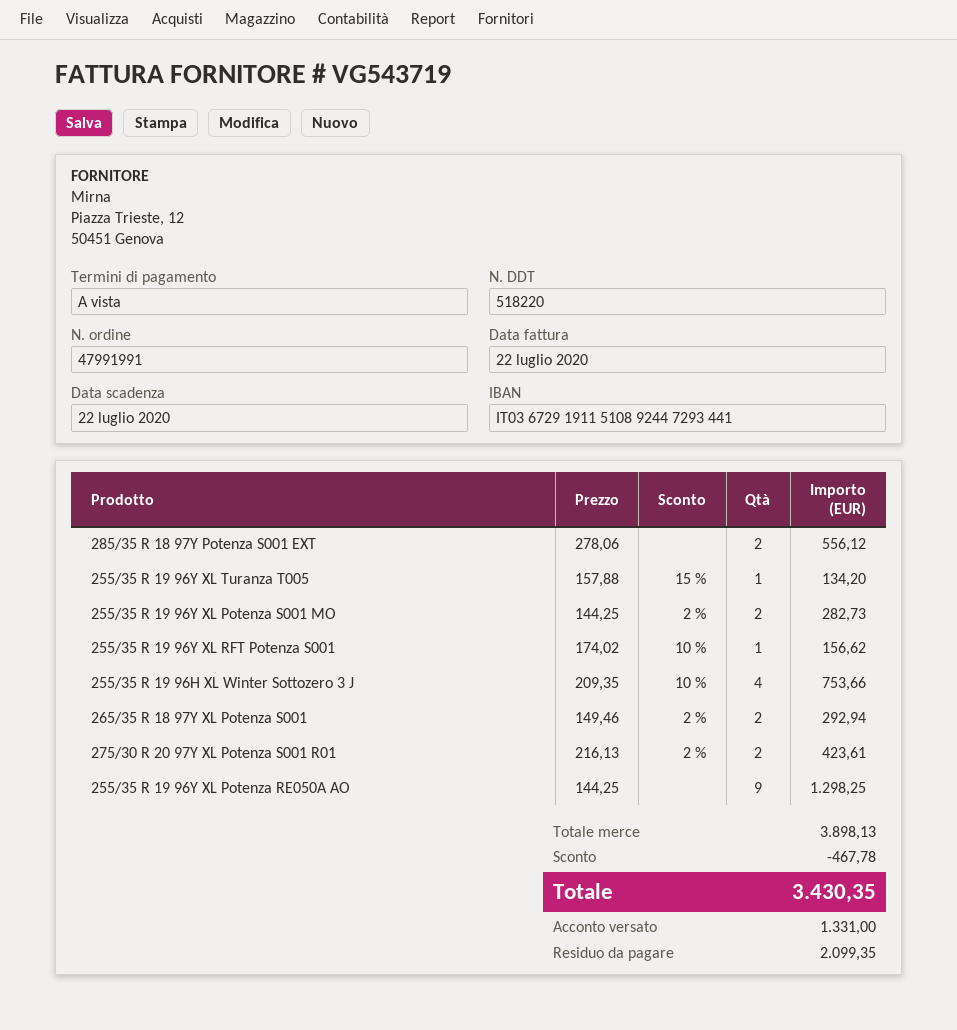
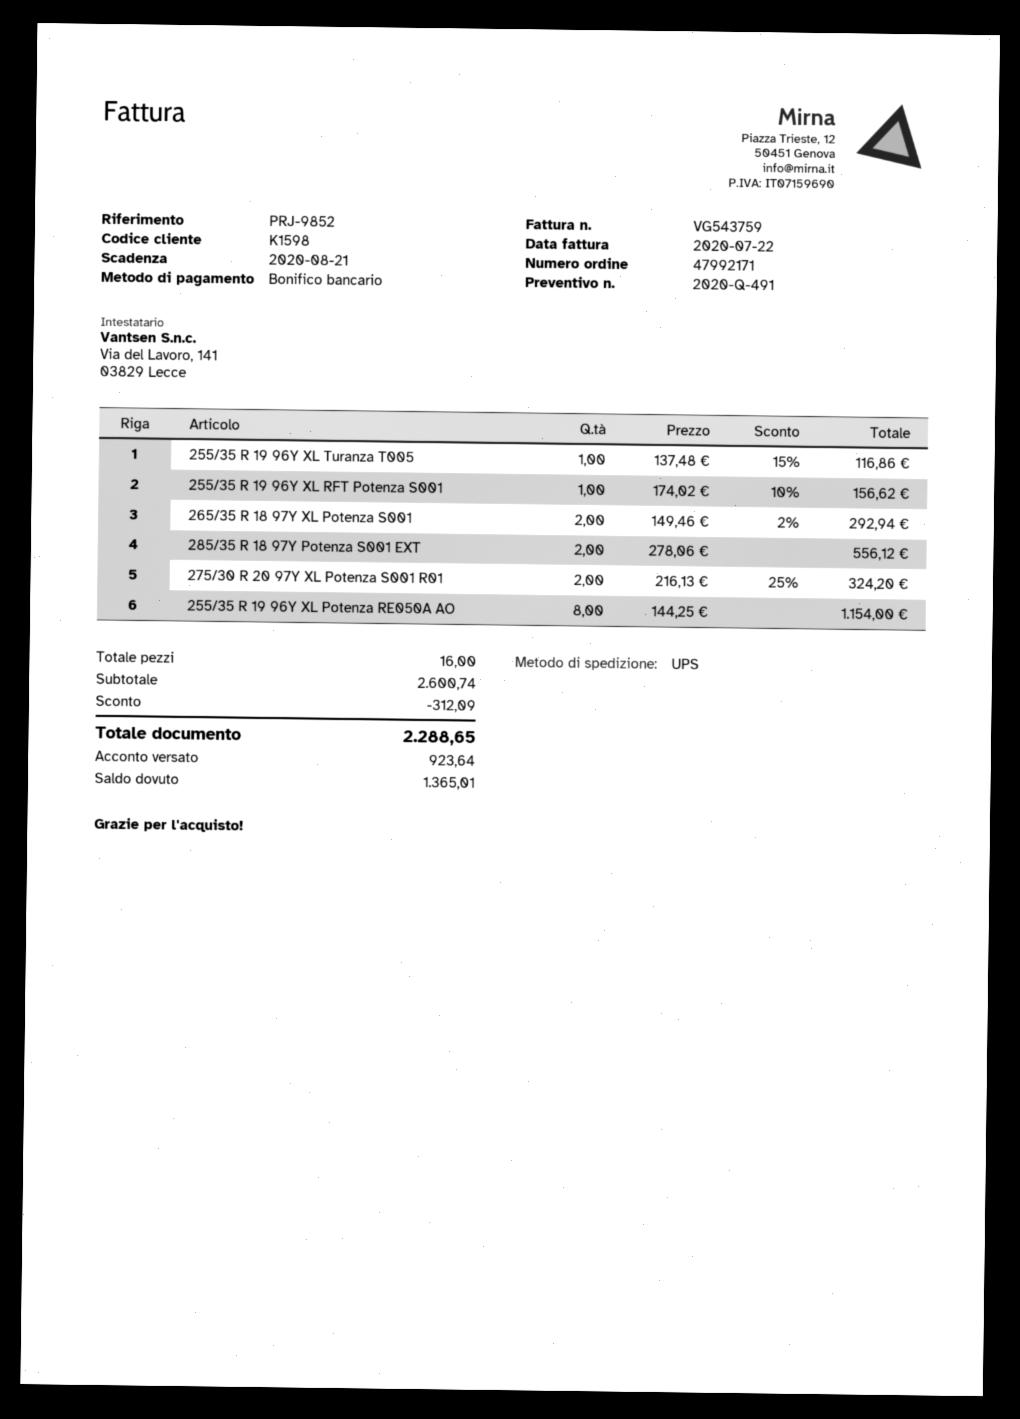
order number: 47991991 -> 47992171
invoice number: VG543719 -> VG543759
due date: 2020-07-22 -> 2020-08-21
255/35 R 19 96Y XL Turanza T005: 1 x 157.88 - 15% = 134.20 -> 1 x 137.48 - 15% = 116.86
255/35 R 19 96Y XL Potenza S001 MO: 2 x 144.25 - 2% = 282.73 -> none
255/35 R 19 96H XL Winter Sottozero 3 J: 4 x 209.35 - 10% = 753.66 -> none
275/30 R 20 97Y XL Potenza S001 R01: 2 x 216.13 - 2% = 423.61 -> 2 x 216.13 - 25% = 324.20
255/35 R 19 96Y XL Potenza RE050A AO: 9 x 144.25 = 1298.25 -> 8 x 144.25 = 1154.00
subtotal: 3898.13 -> 2600.74
discount: 467.78 -> 312.09
total: 3430.35 -> 2288.65
deposit: 1331.00 -> 923.64
balance: 2099.35 -> 1365.01

